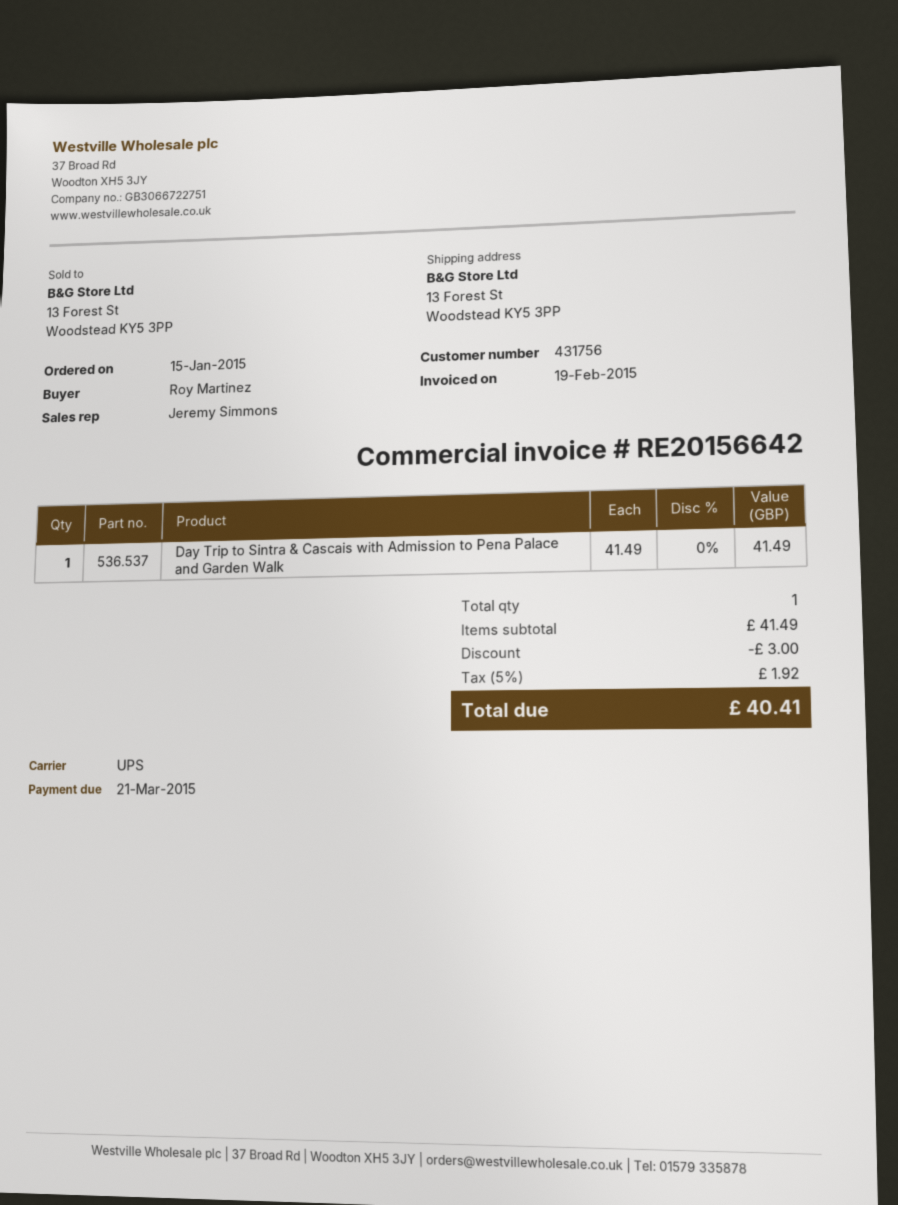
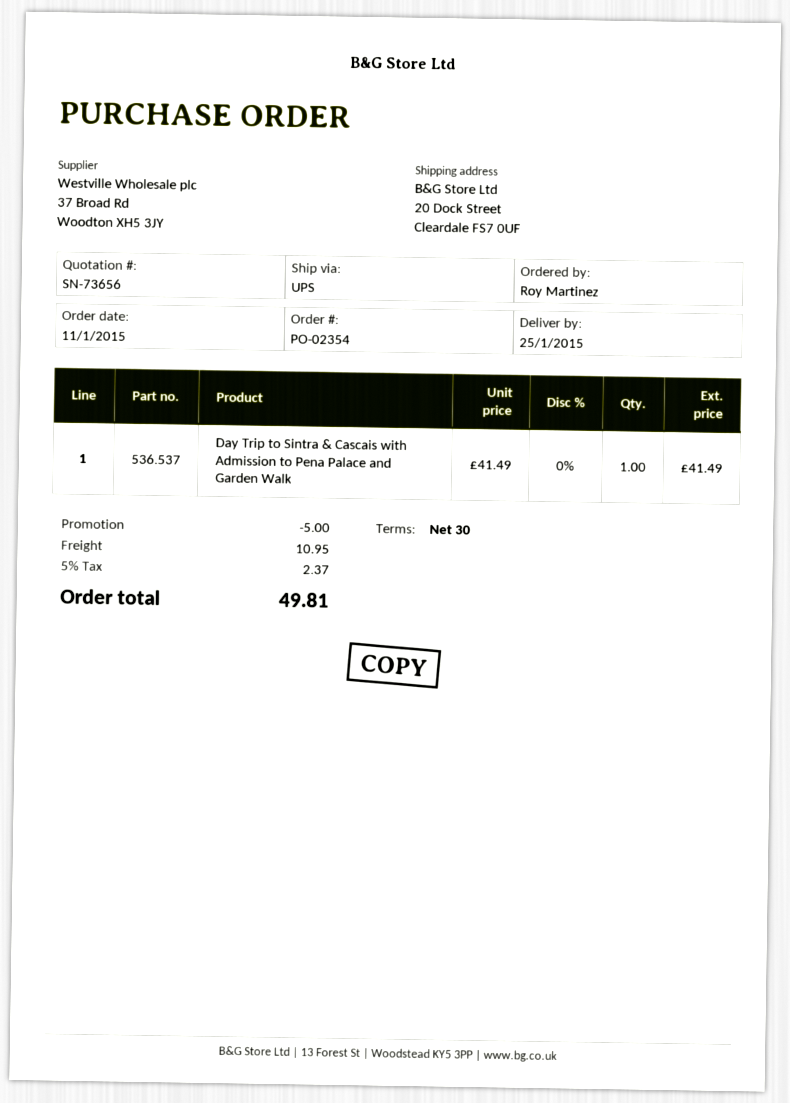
order date: 2015-01-15 -> 2015-01-11
ship to: 13 Forest St, Woodstead KY5 3PP -> 20 Dock Street, Cleardale FS7 0UF
discount: 3.00 -> 5.00
shipping: none -> 10.95
tax: 5% = 1.92 -> 5% = 2.37
total: 40.41 -> 49.81

